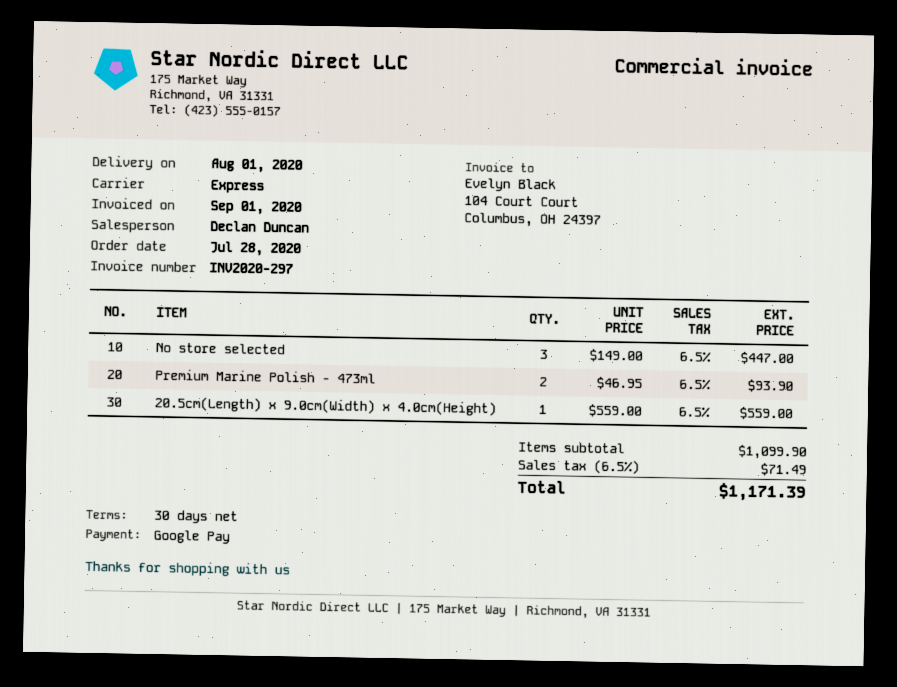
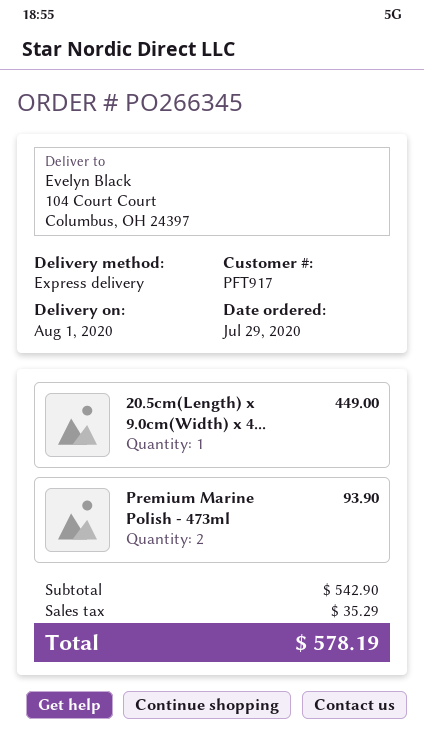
order date: 2020-07-28 -> 2020-07-29
No store selected: 3 for 447.00 -> none
20.5cm(Length) x 9.0cm(Width) x 4.0cm(Height): 1 for 559.00 -> 1 for 449.00
subtotal: 1099.90 -> 542.90
tax: 71.49 -> 35.29
total: 1171.39 -> 578.19

